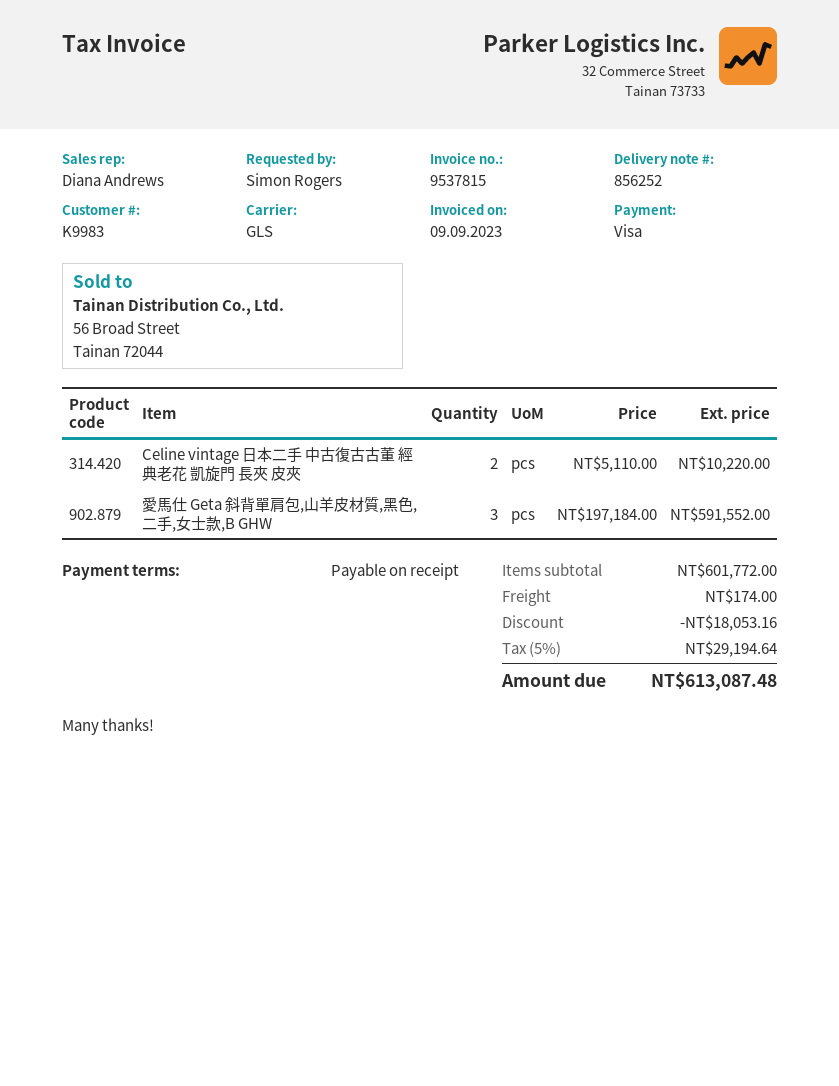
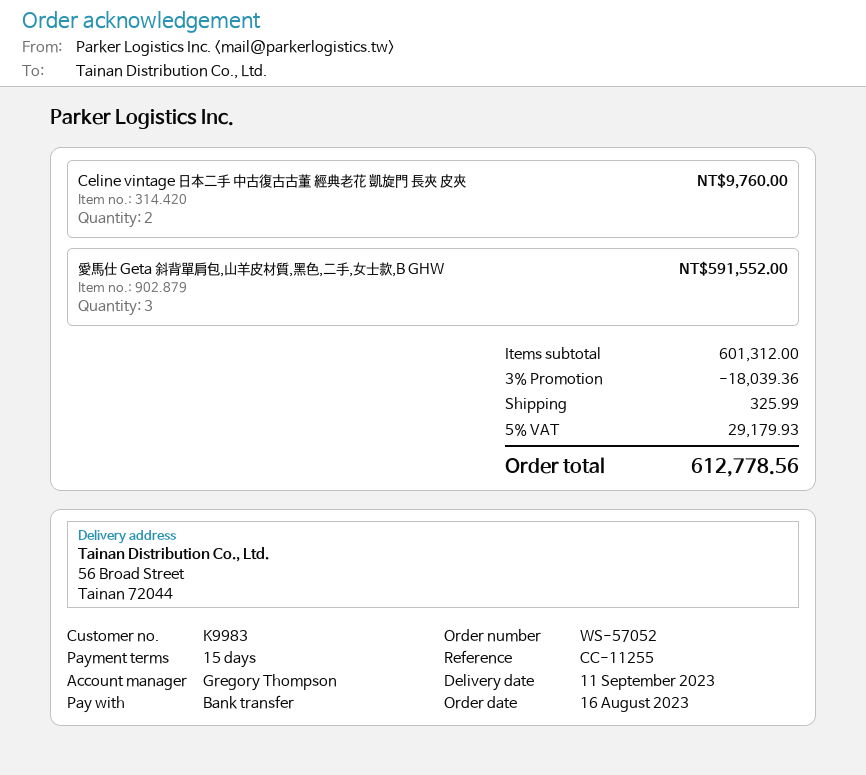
payment terms: on receipt -> 15 days
sales rep: Diana Andrews -> Gregory Thompson
payment method: Visa -> bank transfer
Celine vintage 日本二手 中古復古古董 經典老花 凱旋門 長夾 皮夾: 2 for 10220.00 -> 2 for 9760.00
subtotal: 601772.00 -> 601312.00
discount: 18053.16 -> 18039.36
shipping: 174.00 -> 325.99
tax: 5% = 29194.64 -> 5% = 29179.93
total: 613087.48 -> 612778.56

